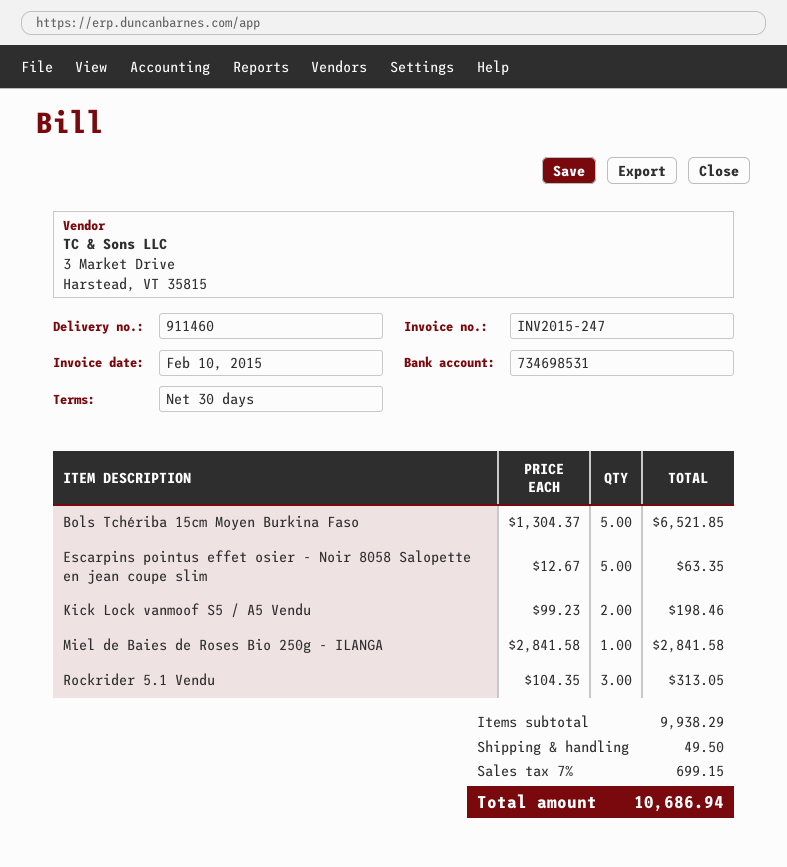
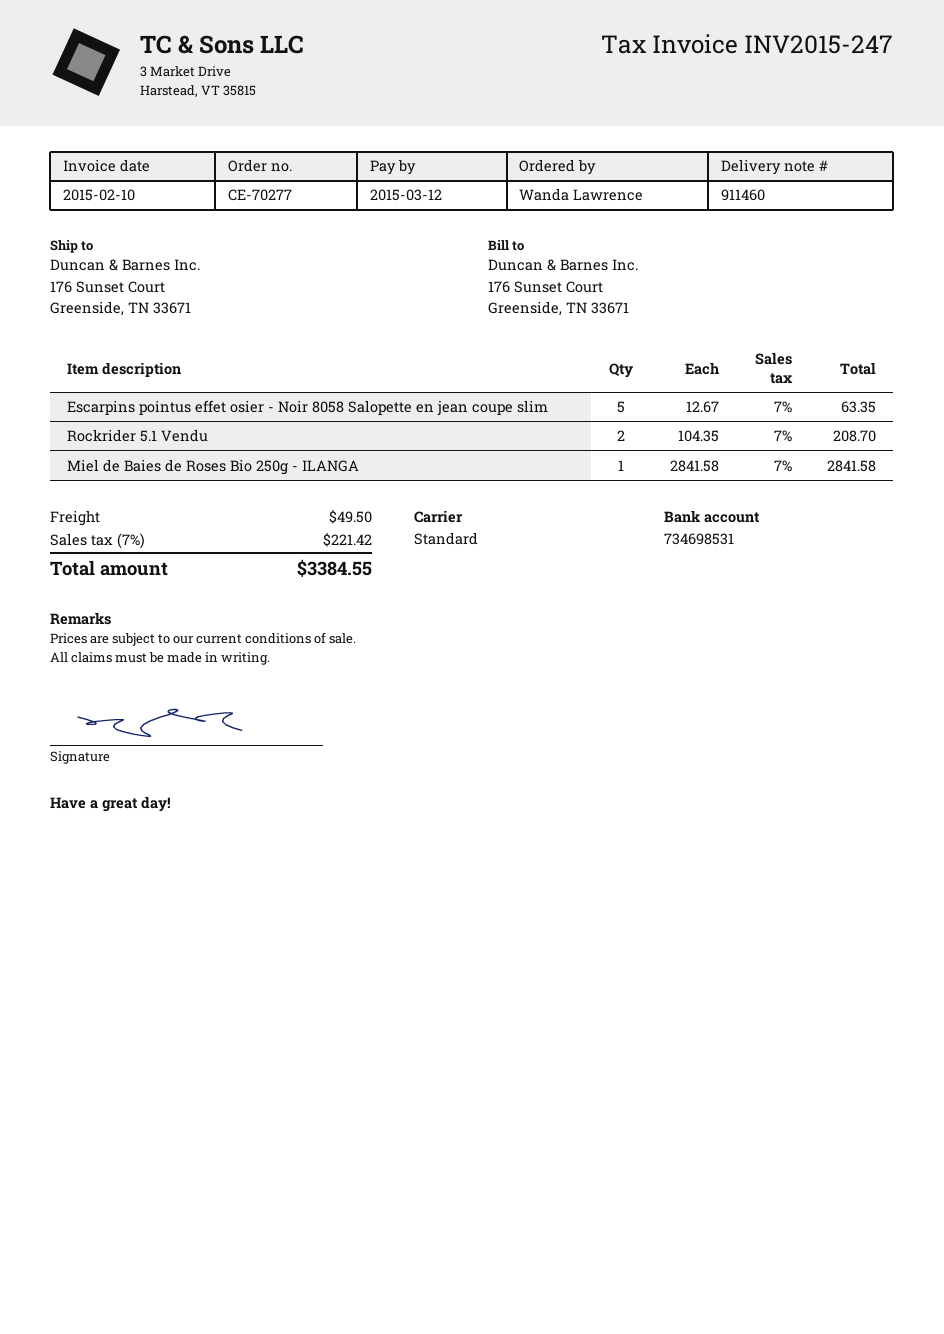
Bols Tchériba 15cm Moyen Burkina Faso: 5 x 1304.37 = 6521.85 -> none
Kick Lock vanmoof S5 / A5 Vendu: 2 x 99.23 = 198.46 -> none
Rockrider 5.1 Vendu: 3 x 104.35 = 313.05 -> 2 x 104.35 = 208.70
tax: 7% = 699.15 -> 7% = 221.42
total: 10686.94 -> 3384.55

